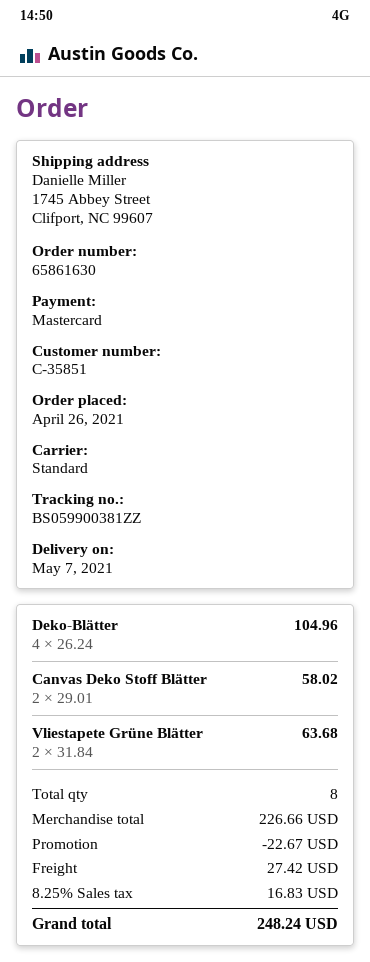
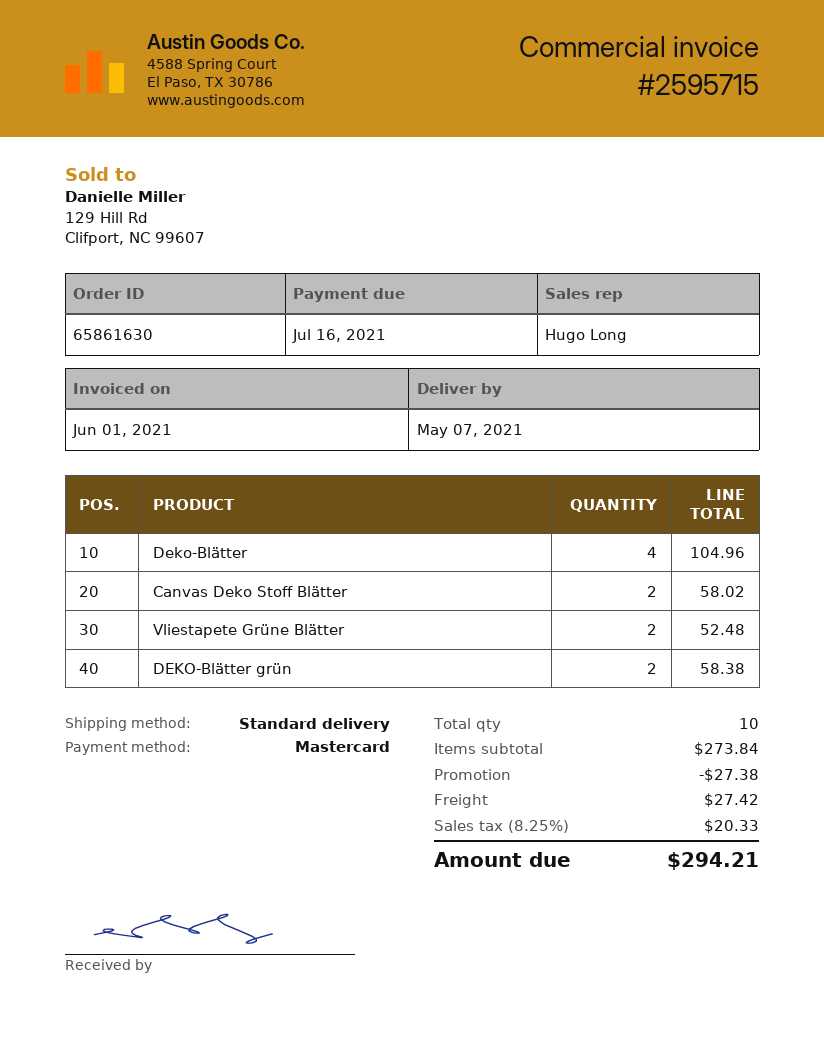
Vliestapete Grüne Blätter: 2 for 63.68 -> 2 for 52.48
DEKO-Blätter grün: none -> 2 for 58.38
total quantity: 8 -> 10
subtotal: 226.66 -> 273.84
discount: 22.67 -> 27.38
tax: 8.25% = 16.83 -> 8.25% = 20.33
total: 248.24 -> 294.21

